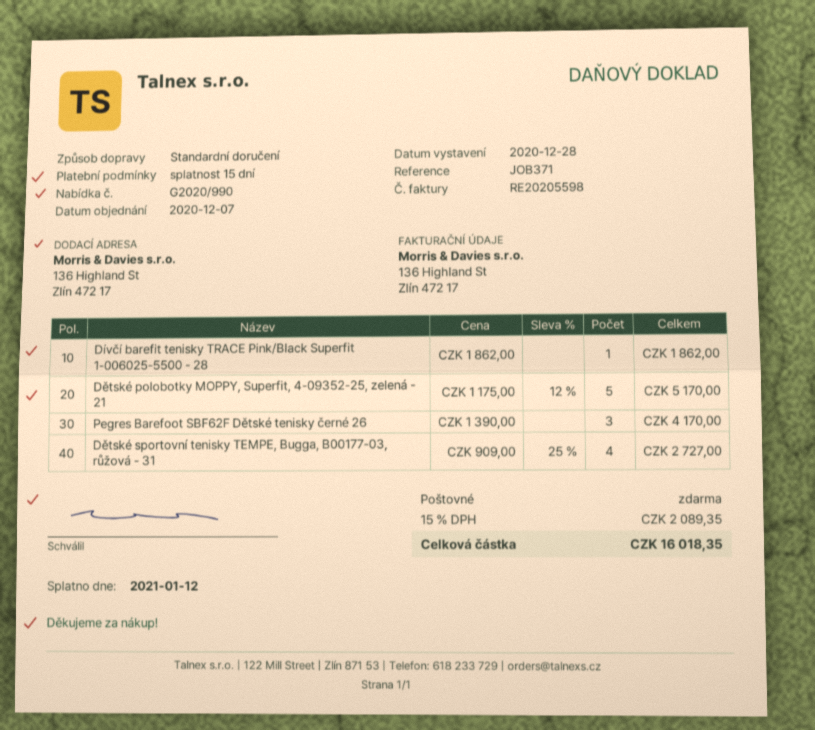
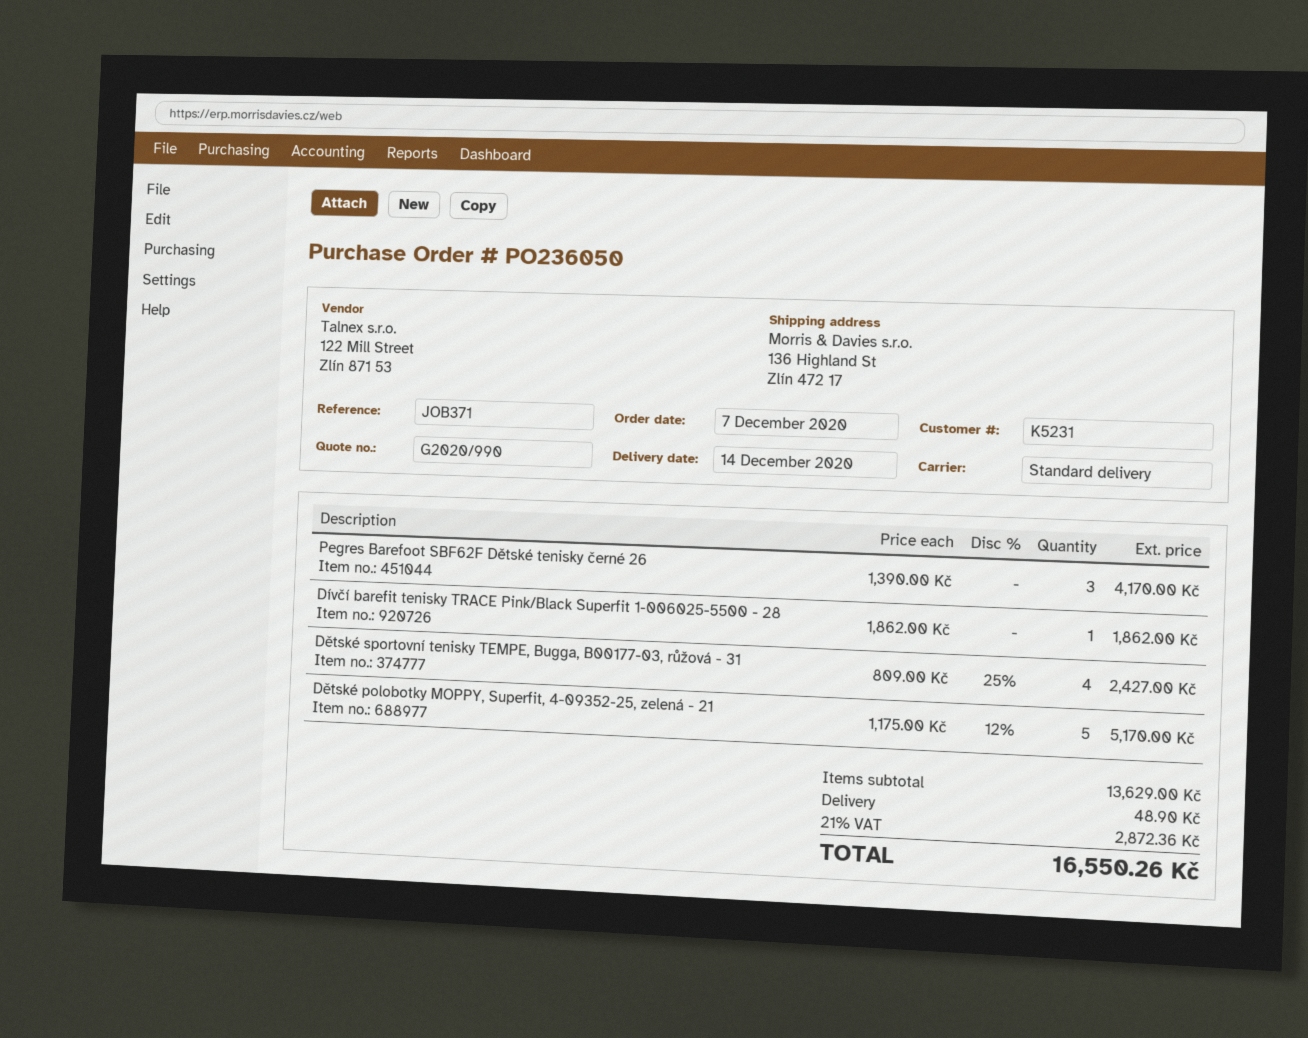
Dětské sportovní tenisky TEMPE, Bugga, B00177-03, růžová - 31: 4 x 909.00 - 25% = 2727.00 -> 4 x 809.00 - 25% = 2427.00
shipping: 0.00 -> 48.90
tax: 15% = 2089.35 -> 21% = 2872.36
total: 16018.35 -> 16550.26

